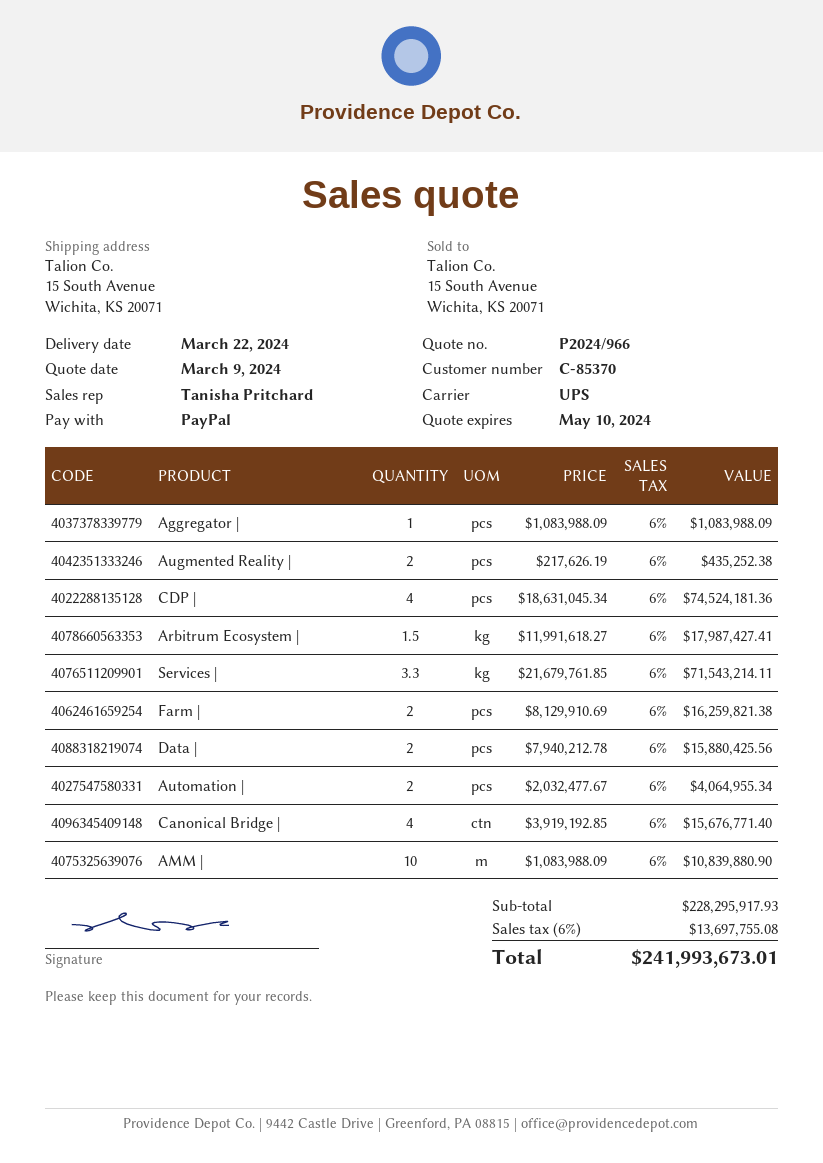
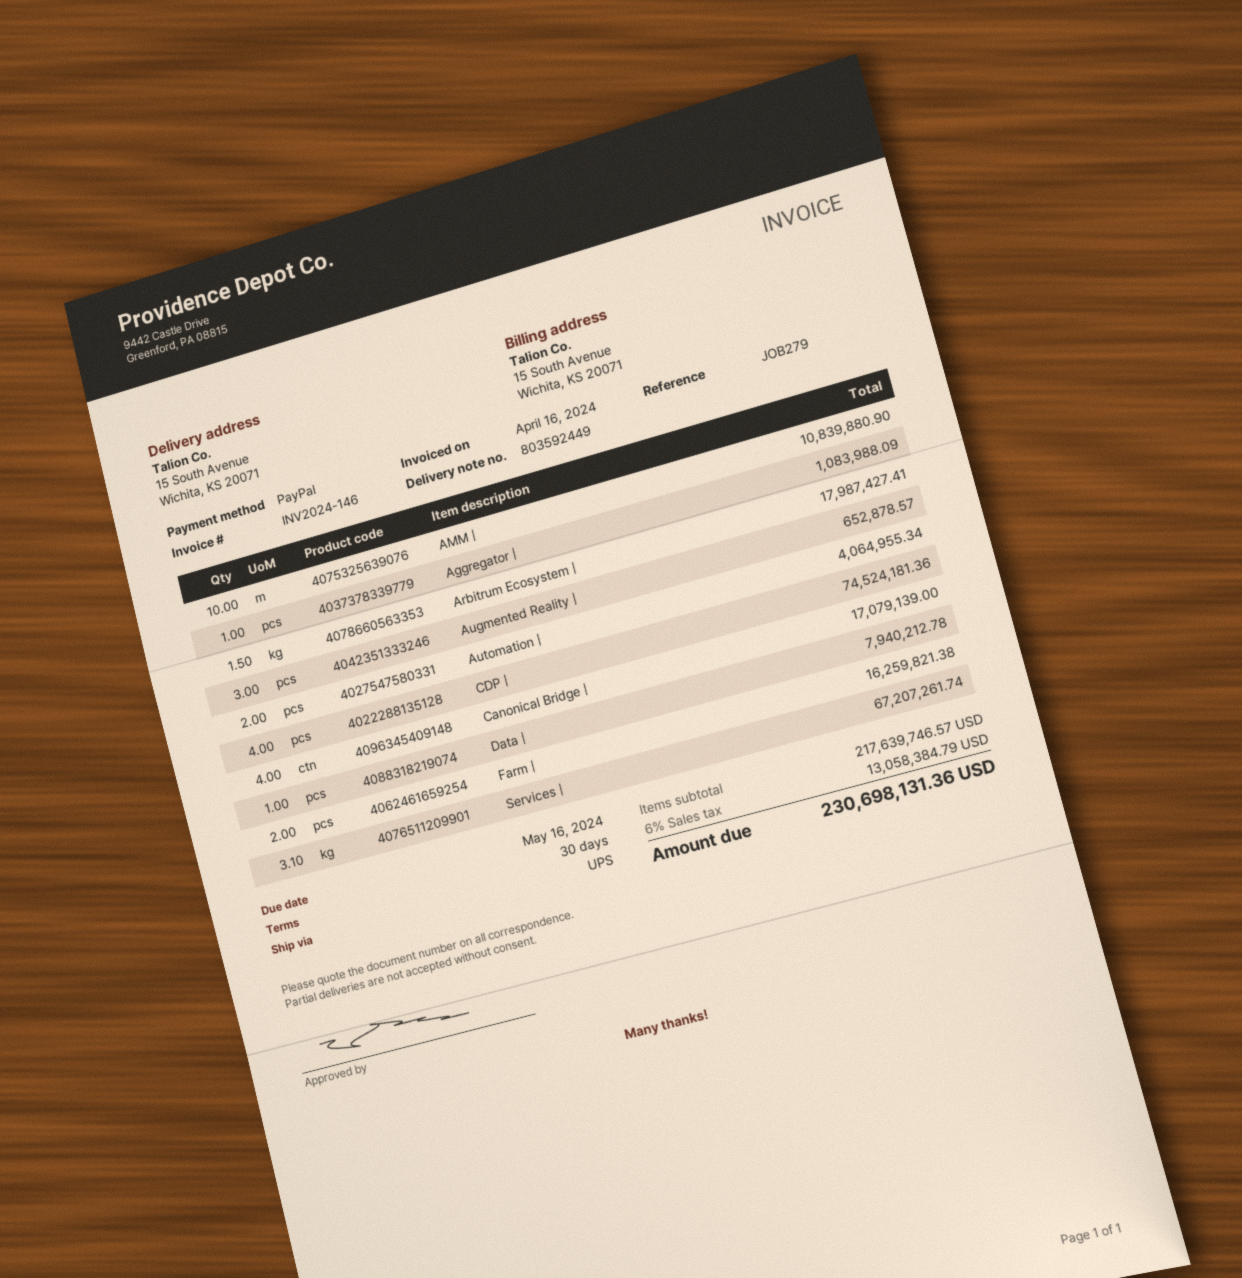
Augmented Reality |: 2 for 435252.38 -> 3 for 652878.57
Services |: 3.3 for 71543214.11 -> 3.1 for 67207261.74
Data |: 2 for 15880425.56 -> 1 for 7940212.78
Canonical Bridge |: 4 for 15676771.40 -> 4 for 17079139.00
subtotal: 228295917.93 -> 217639746.57
tax: 6% = 13697755.08 -> 6% = 13058384.79
total: 241993673.01 -> 230698131.36

